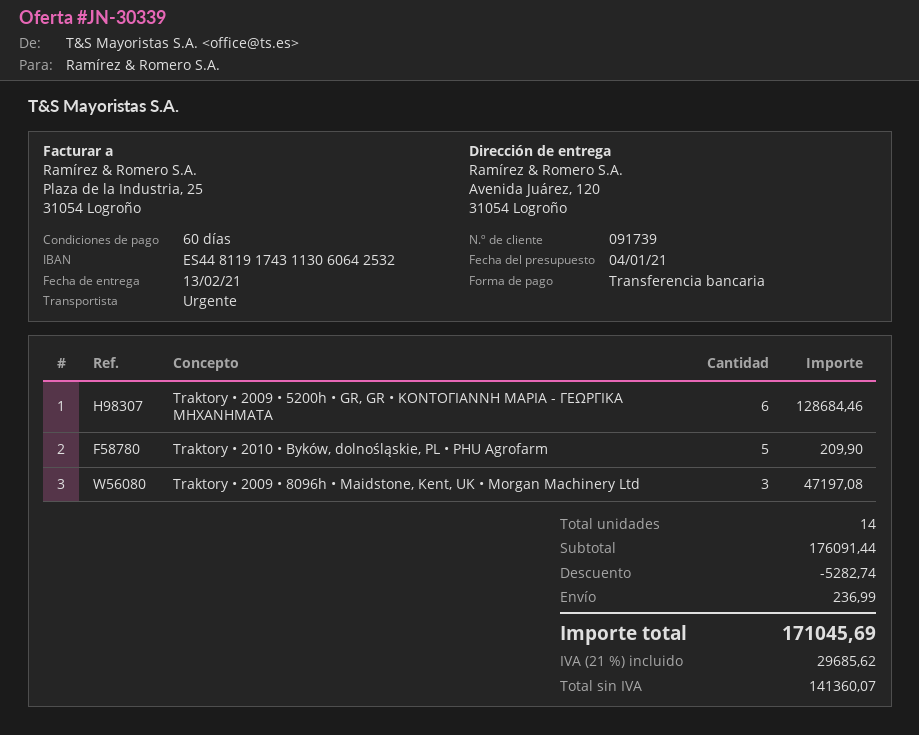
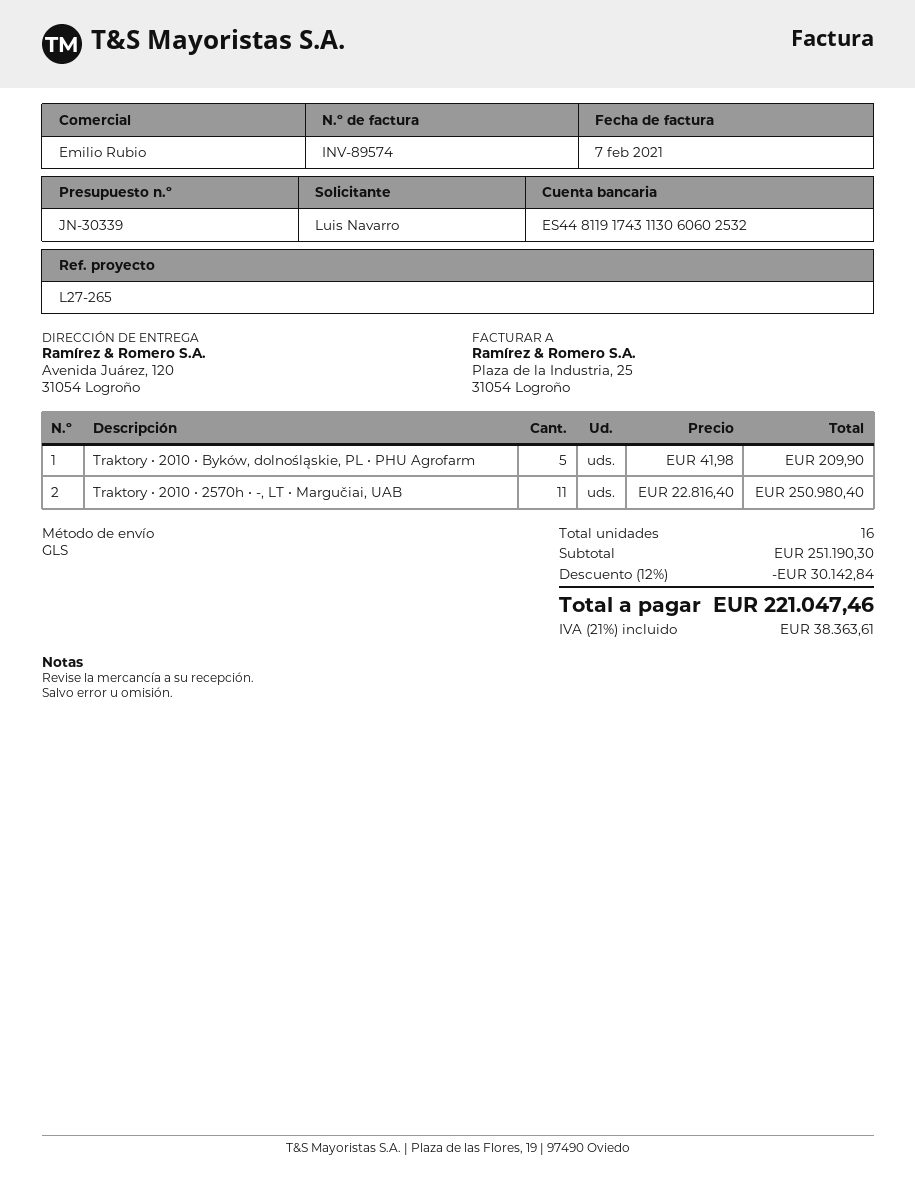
bank account: ES4481191743113060642532 -> ES4481191743113060602532
shipping method: express -> GLS
Traktory • 2009 • 5200h • GR, GR • ΚΟΝΤΟΓΙΑΝΝΗ ΜΑΡΙΑ - ΓΕΩΡΓΙΚΑ ΜΗΧΑΝΗΜΑΤΑ: 6 for 128684.46 -> none
Traktory • 2009 • 8096h • Maidstone, Kent, UK • Morgan Machinery Ltd: 3 for 47197.08 -> none
Traktory • 2010 • 2570h • -, LT • Margučiai, UAB: none -> 11 for 250980.40
total quantity: 14 -> 16
subtotal: 176091.44 -> 251190.30
discount: 5282.74 -> 30142.84
shipping: 236.99 -> none
tax: 21% = 29685.62 -> 21% = 38363.61
total: 171045.69 -> 221047.46

